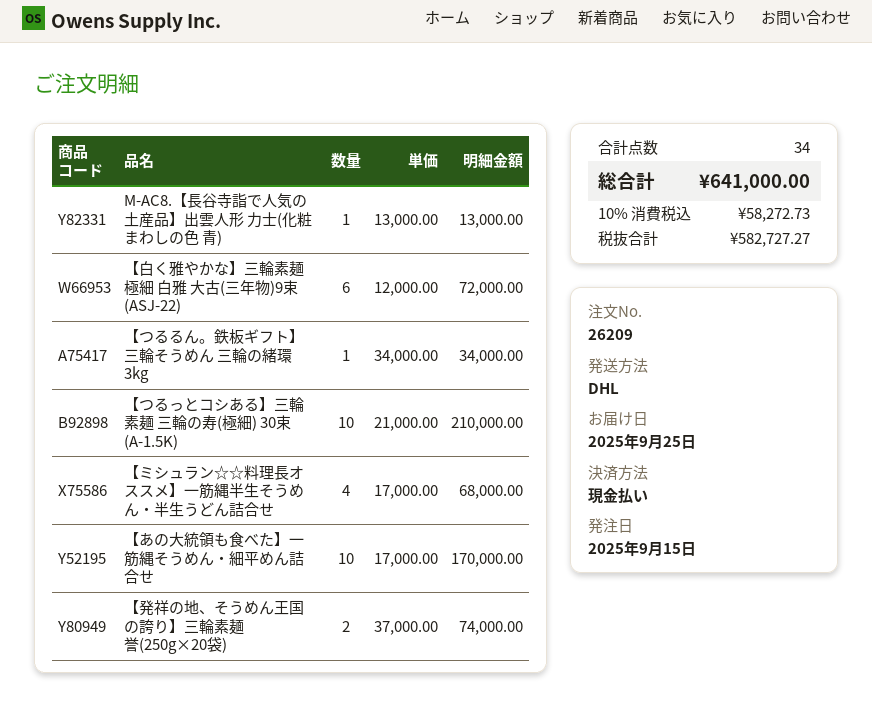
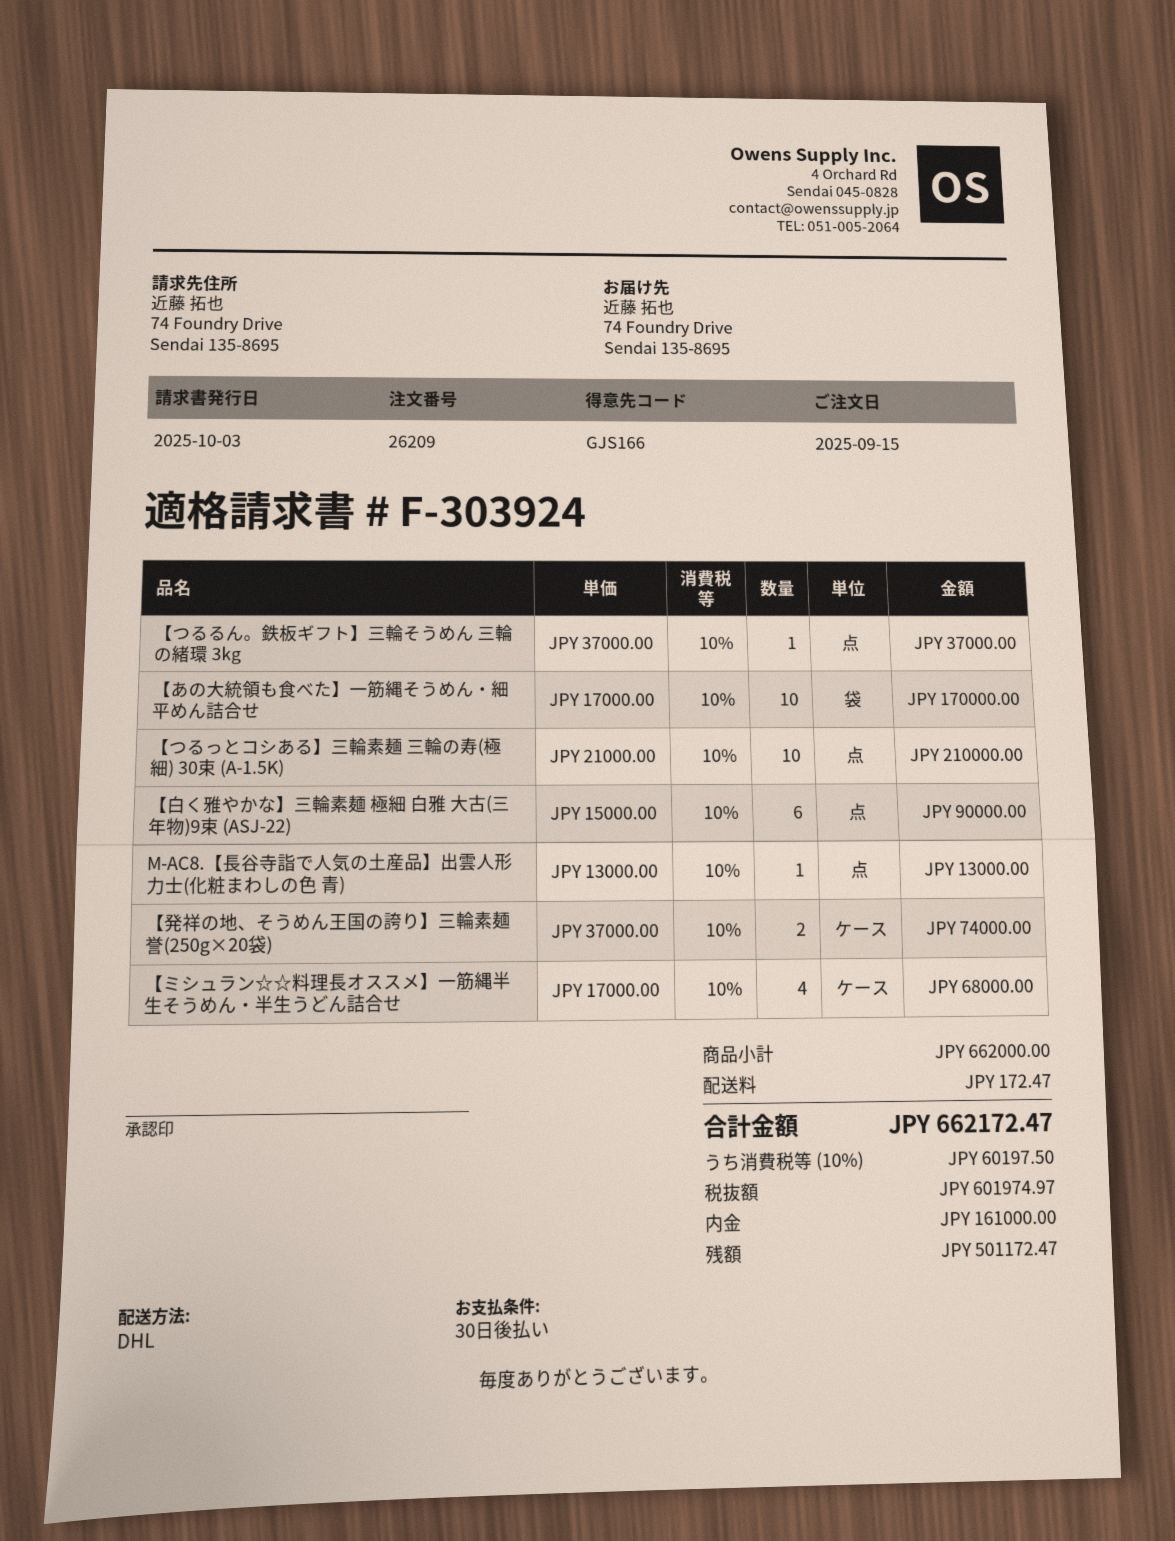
【白く雅やかな】三輪素麺 極細 白雅 大古(三年物)9束 (ASJ-22): 6 x 12000.00 = 72000.00 -> 6 x 15000.00 = 90000.00
【つるるん。鉄板ギフト】三輪そうめん 三輪の緒環 3kg: 1 x 34000.00 = 34000.00 -> 1 x 37000.00 = 37000.00
shipping: none -> 172.47
net: 582727.27 -> 601974.97
tax: 10% = 58272.73 -> 10% = 60197.50
total: 641000.00 -> 662172.47

